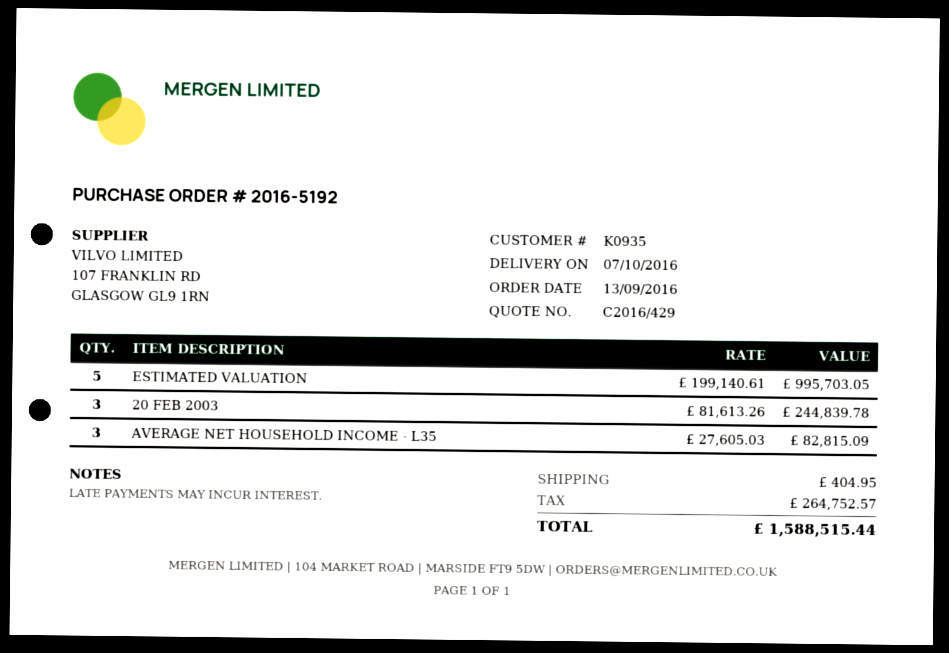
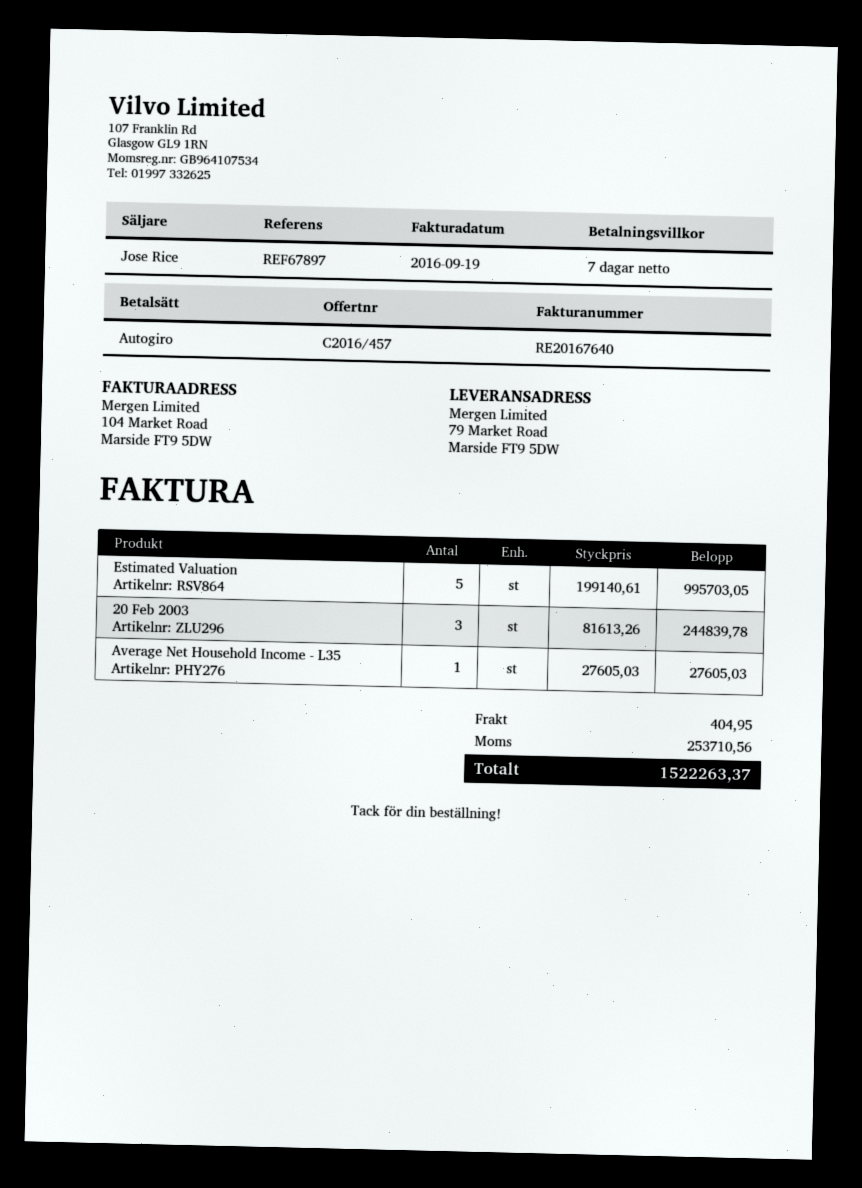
quote number: C2016/429 -> C2016/457
AVERAGE NET HOUSEHOLD INCOME - L35: 3 x 27605.03 = 82815.09 -> 1 x 27605.03 = 27605.03
tax: 264752.57 -> 253710.56
total: 1588515.44 -> 1522263.37

